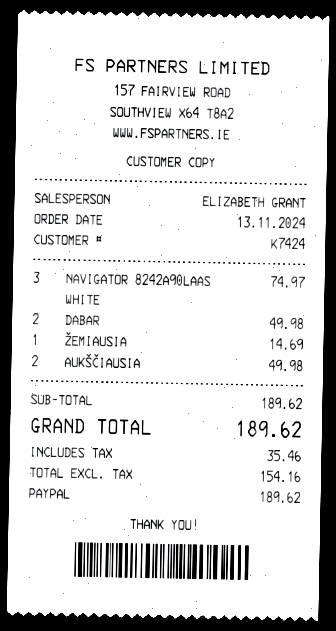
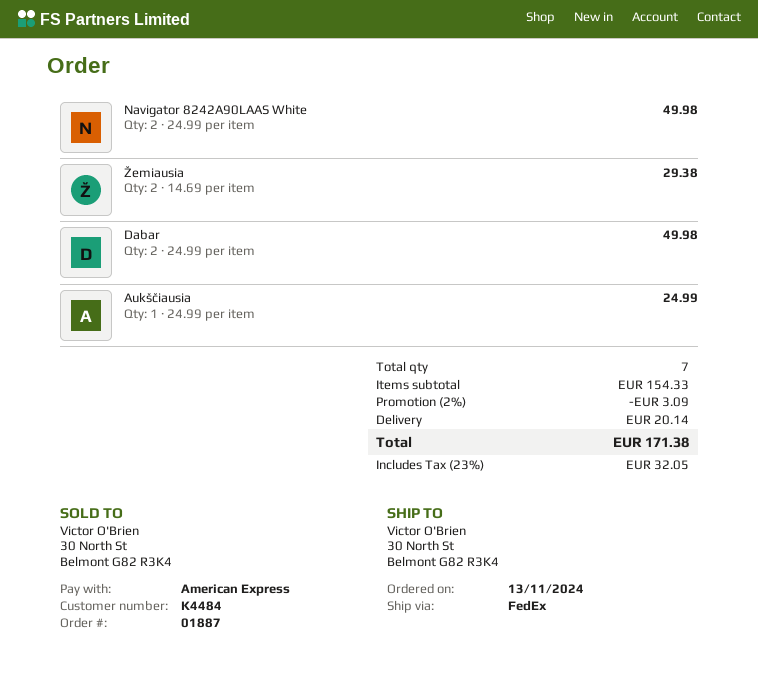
customer number: K7424 -> K4484
payment method: PayPal -> American Express
NAVIGATOR 8242A90LAAS WHITE: 3 for 74.97 -> 2 for 49.98
ŽEMIAUSIA: 1 for 14.69 -> 2 for 29.38
AUKŠČIAUSIA: 2 for 49.98 -> 1 for 24.99
subtotal: 189.62 -> 154.33
discount: none -> 2% = 3.09
shipping: none -> 20.14
tax: 35.46 -> 32.05
total: 189.62 -> 171.38

